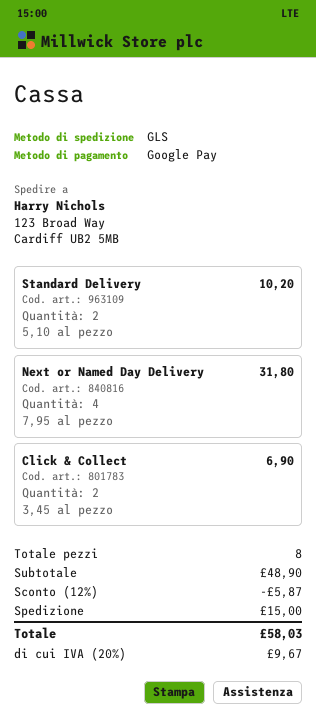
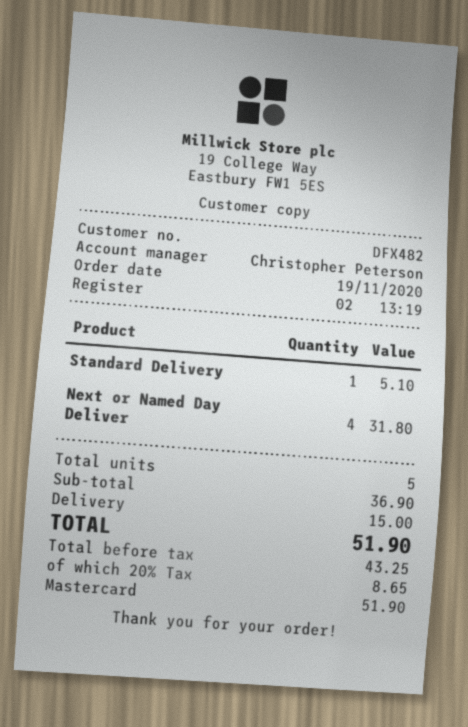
payment method: Google Pay -> Mastercard
Standard Delivery: 2 for 10.20 -> 1 for 5.10
Click & Collect: 2 for 6.90 -> none
total quantity: 8 -> 5
subtotal: 48.90 -> 36.90
discount: 12% = 5.87 -> none
tax: 20% = 9.67 -> 20% = 8.65
total: 58.03 -> 51.90

